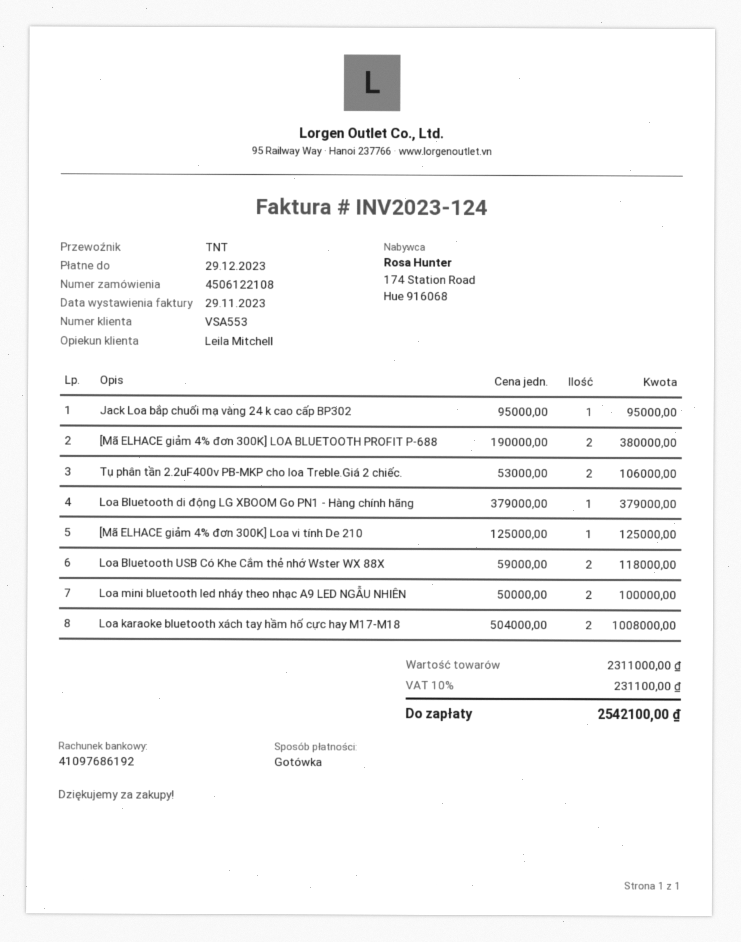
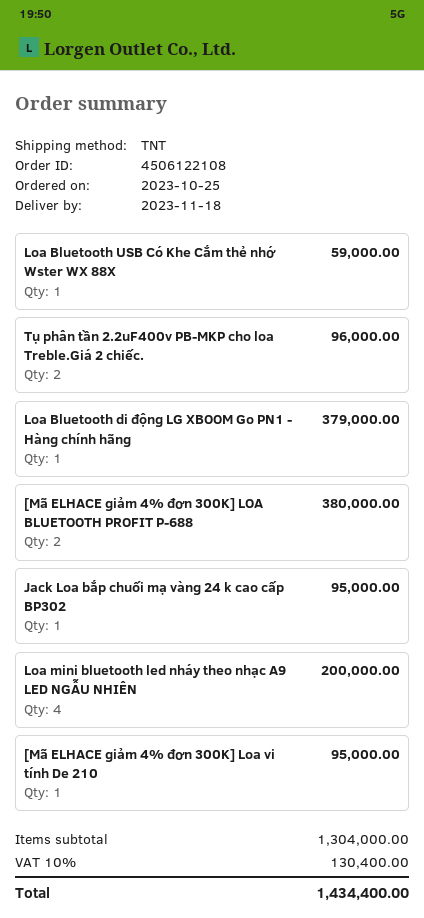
Tụ phân tần 2.2uF400v PB-MKP cho loa Treble.Giá 2 chiếc.: 2 for 106000.00 -> 2 for 96000.00
[Mã ELHACE giảm 4% đơn 300K] Loa vi tính De 210: 1 for 125000.00 -> 1 for 95000.00
Loa Bluetooth USB Có Khe Cắm thẻ nhớ Wster WX 88X: 2 for 118000.00 -> 1 for 59000.00
Loa mini bluetooth led nháy theo nhạc A9 LED NGẪU NHIÊN: 2 for 100000.00 -> 4 for 200000.00
Loa karaoke bluetooth xách tay hầm hố cực hay M17-M18: 2 for 1008000.00 -> none
subtotal: 2311000.00 -> 1304000.00
tax: 10% = 231100.00 -> 10% = 130400.00
total: 2542100.00 -> 1434400.00

